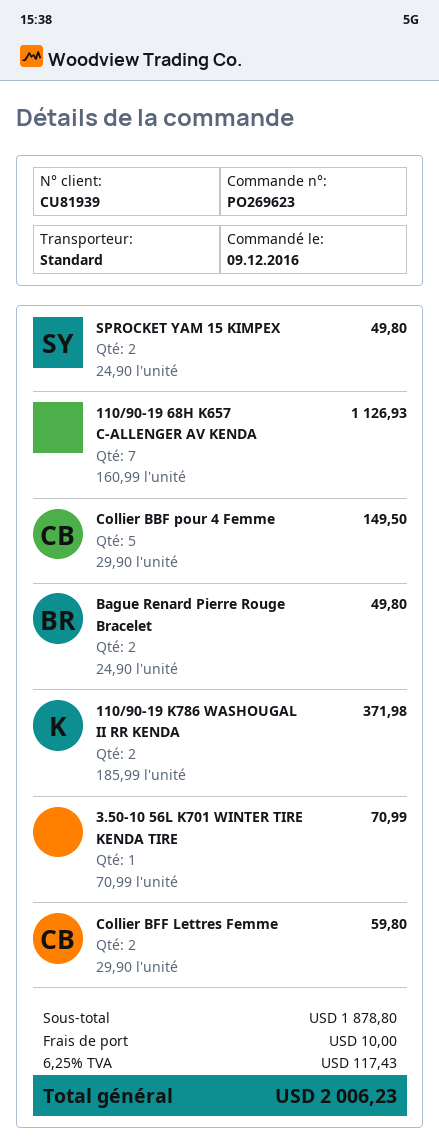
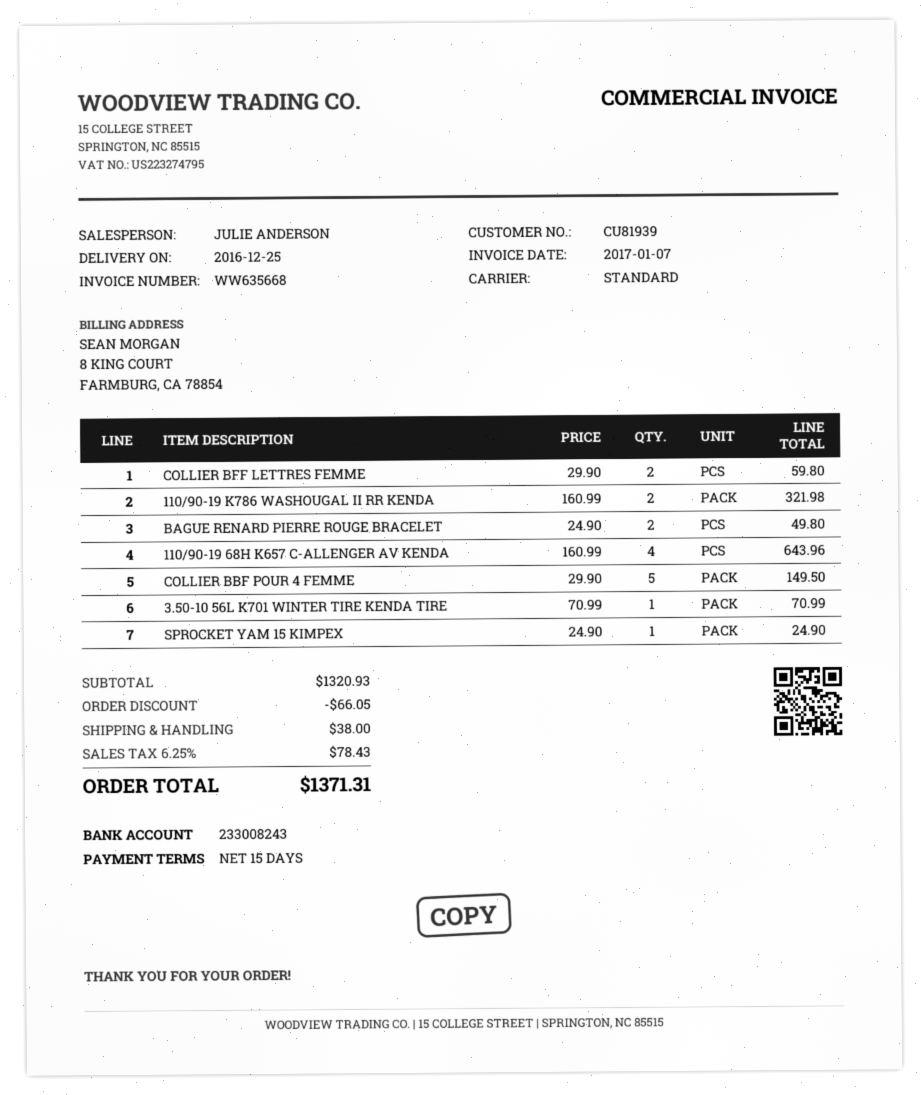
SPROCKET YAM 15 KIMPEX: 2 x 24.90 = 49.80 -> 1 x 24.90 = 24.90
110/90-19 68H K657 C-ALLENGER AV KENDA: 7 x 160.99 = 1126.93 -> 4 x 160.99 = 643.96
110/90-19 K786 WASHOUGAL II RR KENDA: 2 x 185.99 = 371.98 -> 2 x 160.99 = 321.98
subtotal: 1878.80 -> 1320.93
discount: none -> 66.05
shipping: 10.00 -> 38.00
tax: 6.25% = 117.43 -> 6.25% = 78.43
total: 2006.23 -> 1371.31

